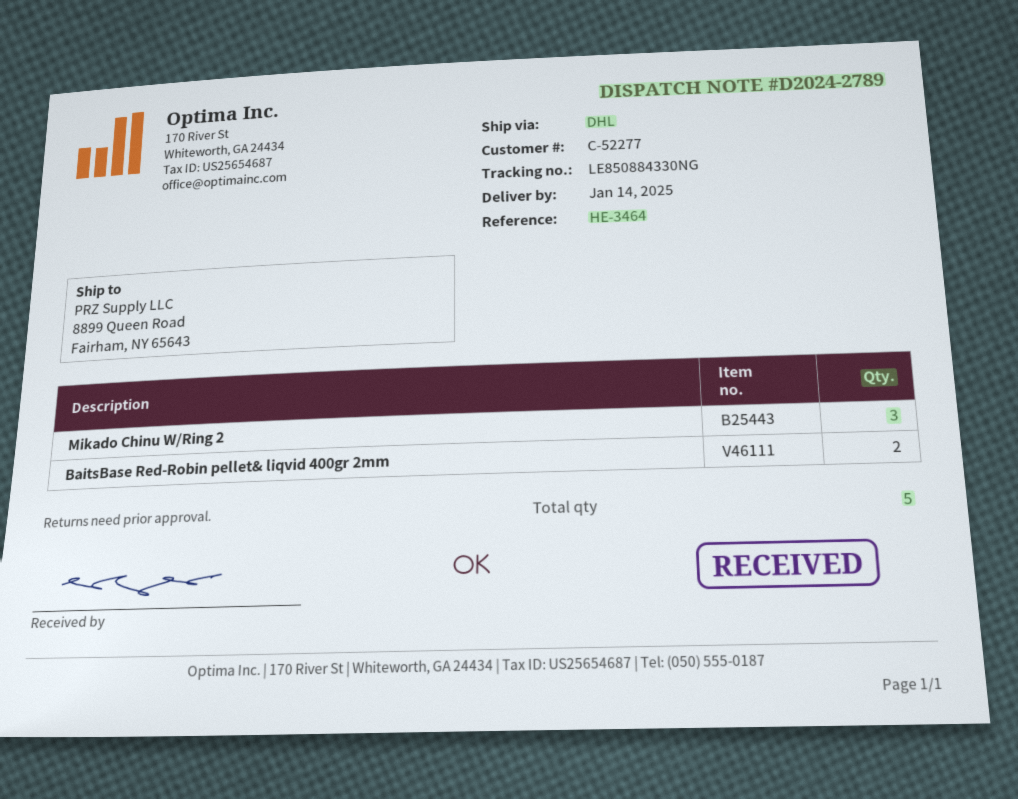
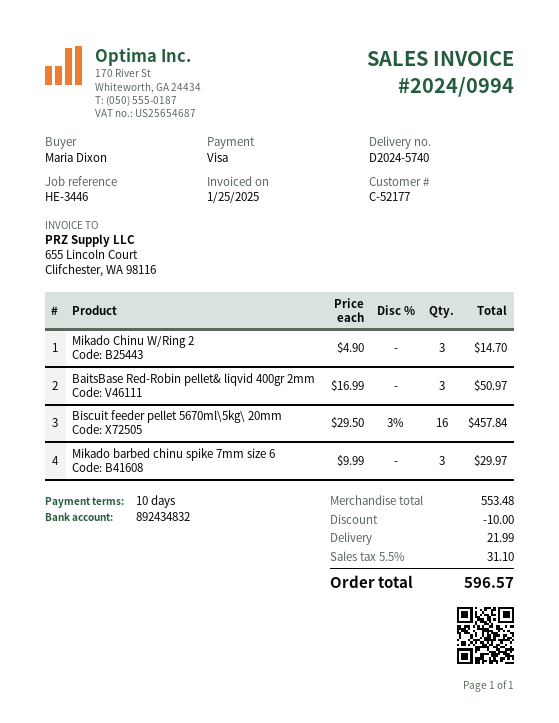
delivery note number: D2024-2789 -> D2024-5740
customer number: C-52277 -> C-52177
reference: HE-3464 -> HE-3446
BaitsBase Red-Robin pellet& liqvid 400gr 2mm: 2 -> 3
Biscuit feeder pellet 5670ml\5kg\ 20mm: none -> 16
Mikado barbed chinu spike 7mm size 6: none -> 3

